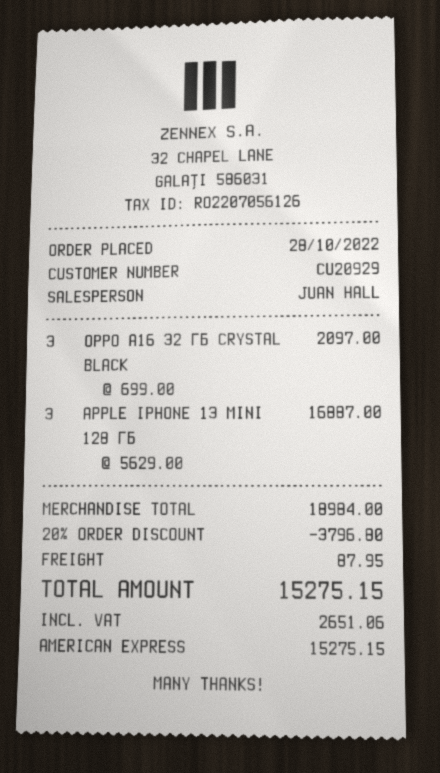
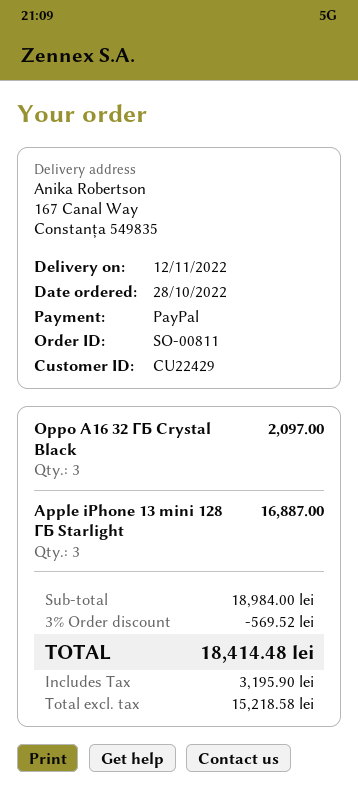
customer number: CU20929 -> CU22429
payment method: American Express -> PayPal
discount: 20% = 3796.80 -> 3% = 569.52
shipping: 87.95 -> none
tax: 2651.06 -> 3195.90
total: 15275.15 -> 18414.48

